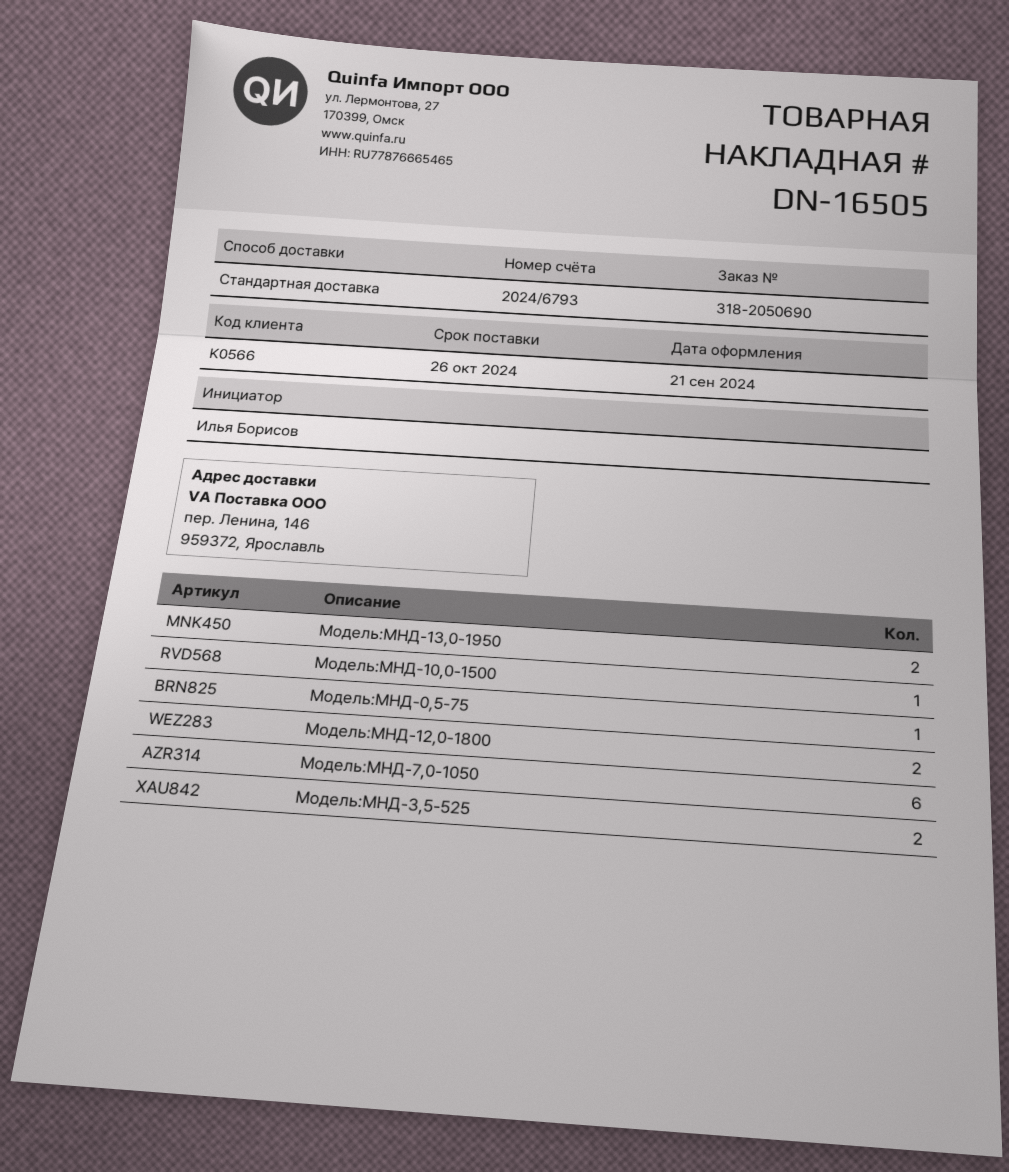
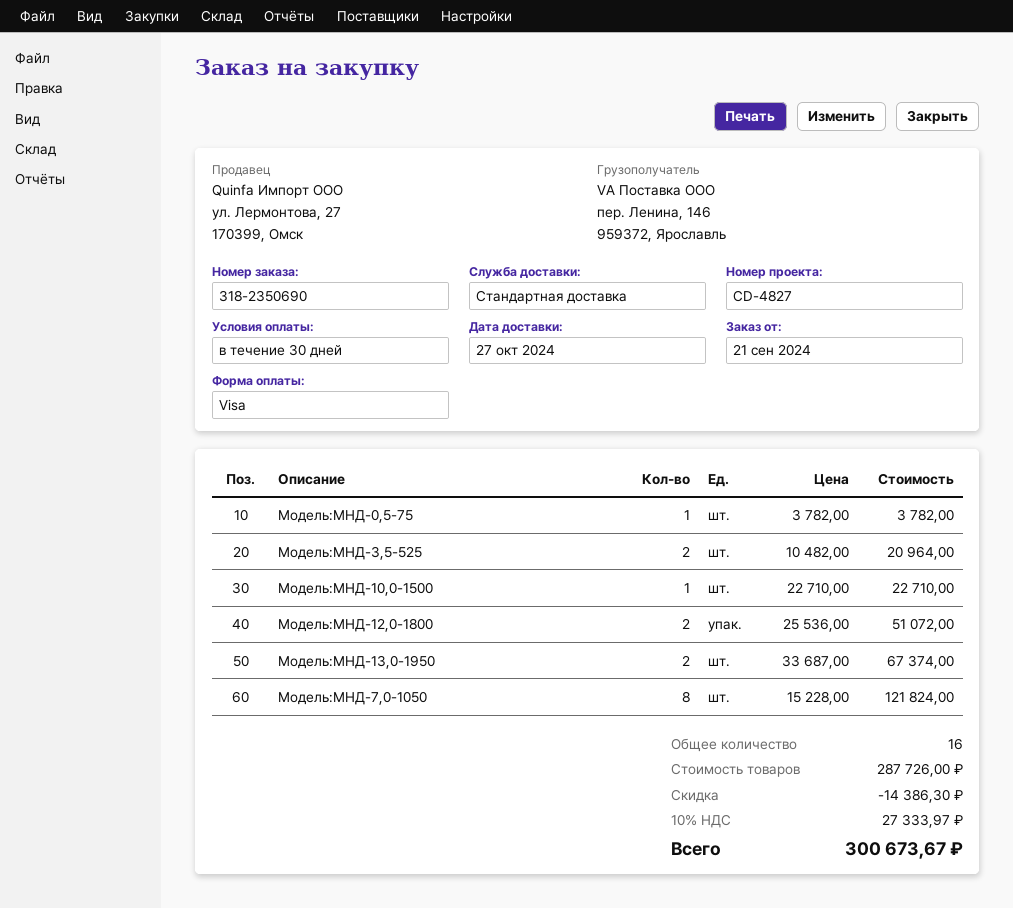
order number: 318-2050690 -> 318-2350690
delivery date: 2024-10-26 -> 2024-10-27
Модель:МНД-7,0-1050: 6 -> 8

